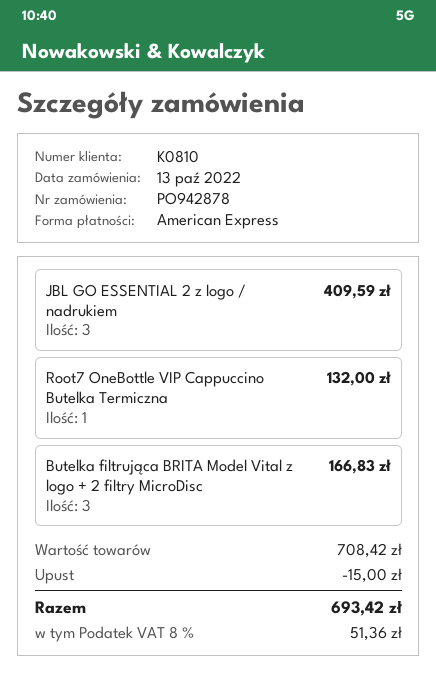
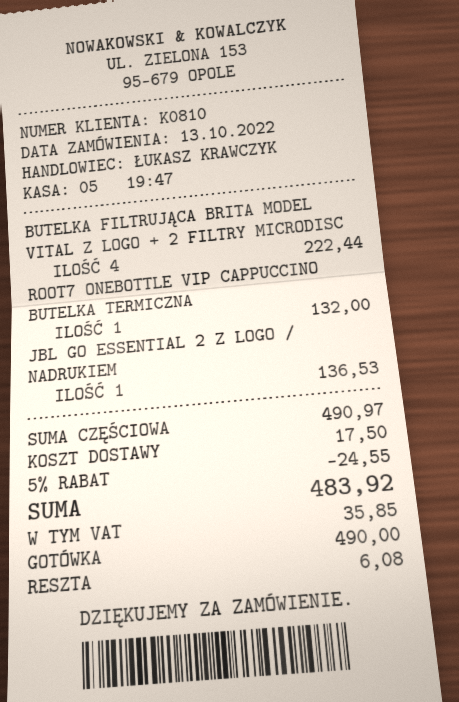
payment method: American Express -> cash
JBL GO ESSENTIAL 2 z logo / nadrukiem: 3 for 409.59 -> 1 for 136.53
Butelka filtrująca BRITA Model Vital z logo + 2 filtry MicroDisc: 3 for 166.83 -> 4 for 222.44
subtotal: 708.42 -> 490.97
discount: 15.00 -> 24.55
shipping: none -> 17.50
tax: 51.36 -> 35.85
total: 693.42 -> 483.92

